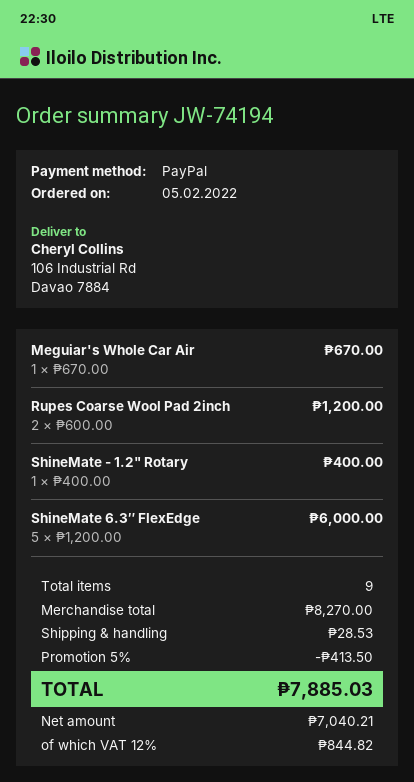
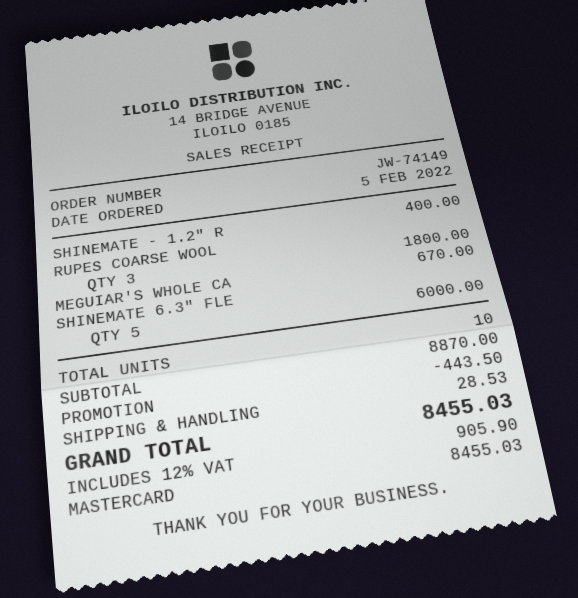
order number: JW-74194 -> JW-74149
payment method: PayPal -> Mastercard
Rupes Coarse Wool Pad 2inch: 2 for 1200.00 -> 3 for 1800.00
total quantity: 9 -> 10
subtotal: 8270.00 -> 8870.00
discount: 413.50 -> 443.50
tax: 12% = 844.82 -> 12% = 905.90
total: 7885.03 -> 8455.03

